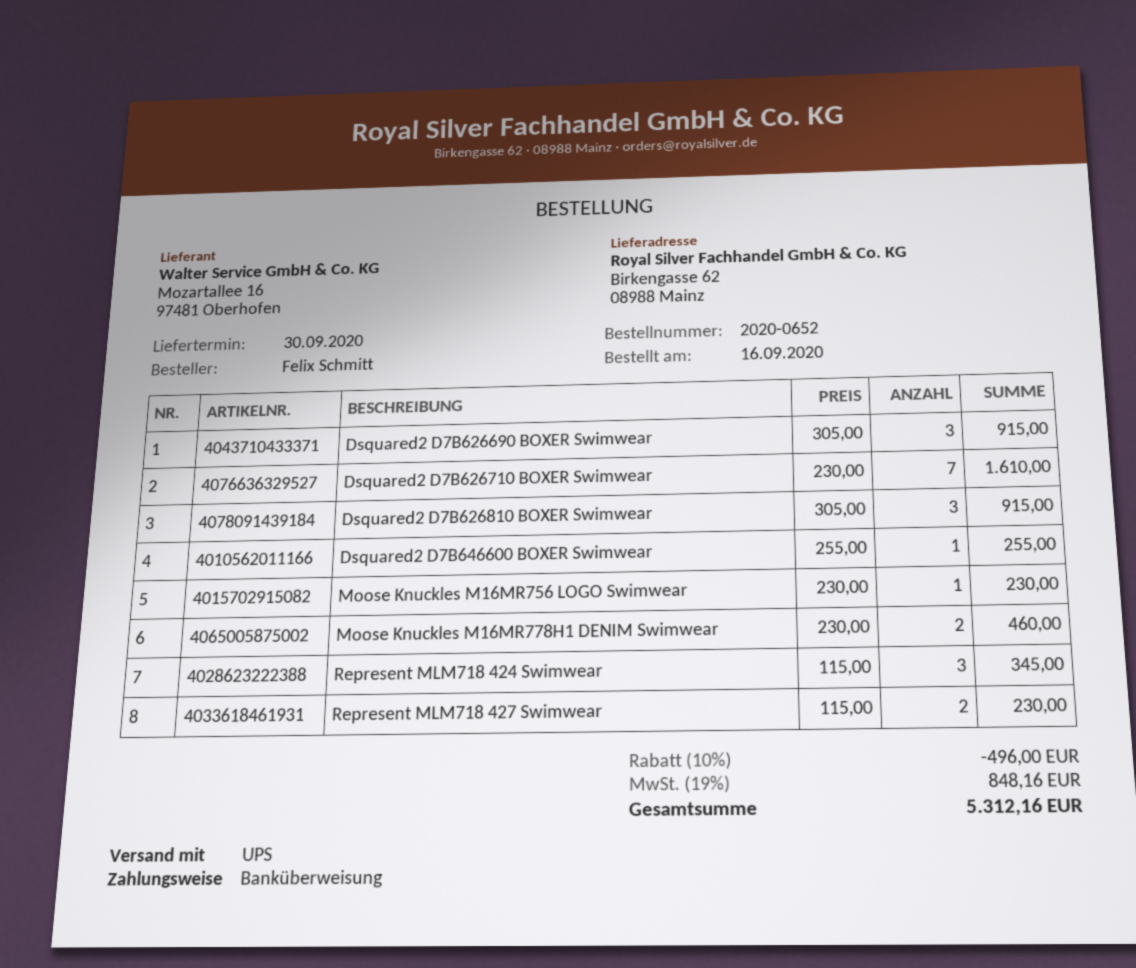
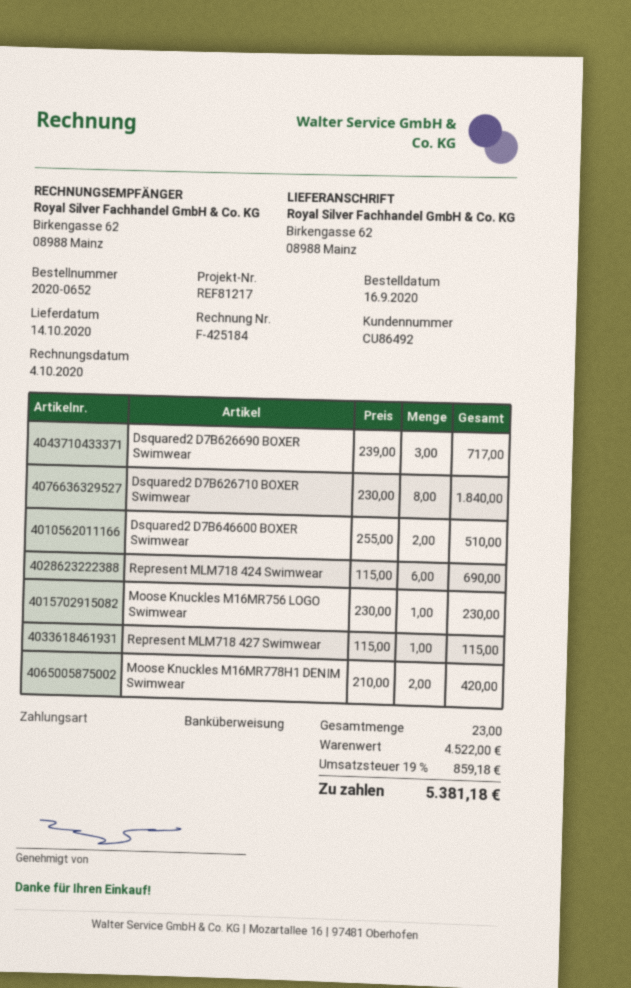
delivery date: 2020-09-30 -> 2020-10-14
Dsquared2 D7B626690 BOXER Swimwear: 3 x 305.00 = 915.00 -> 3 x 239.00 = 717.00
Dsquared2 D7B626710 BOXER Swimwear: 7 x 230.00 = 1610.00 -> 8 x 230.00 = 1840.00
Dsquared2 D7B626810 BOXER Swimwear: 3 x 305.00 = 915.00 -> none
Dsquared2 D7B646600 BOXER Swimwear: 1 x 255.00 = 255.00 -> 2 x 255.00 = 510.00
Moose Knuckles M16MR778H1 DENIM Swimwear: 2 x 230.00 = 460.00 -> 2 x 210.00 = 420.00
Represent MLM718 424 Swimwear: 3 x 115.00 = 345.00 -> 6 x 115.00 = 690.00
Represent MLM718 427 Swimwear: 2 x 115.00 = 230.00 -> 1 x 115.00 = 115.00
discount: 10% = 496.00 -> none
tax: 19% = 848.16 -> 19% = 859.18
total: 5312.16 -> 5381.18

